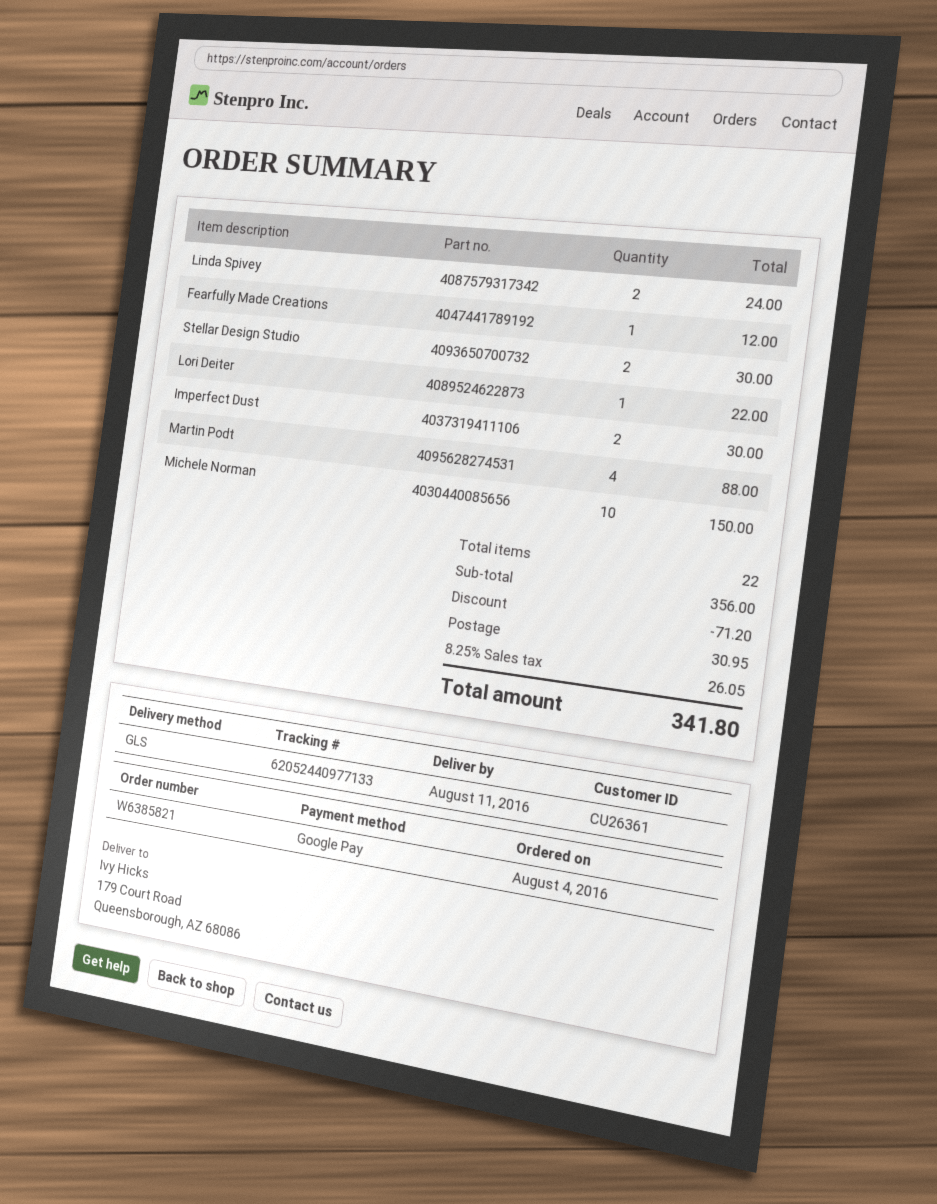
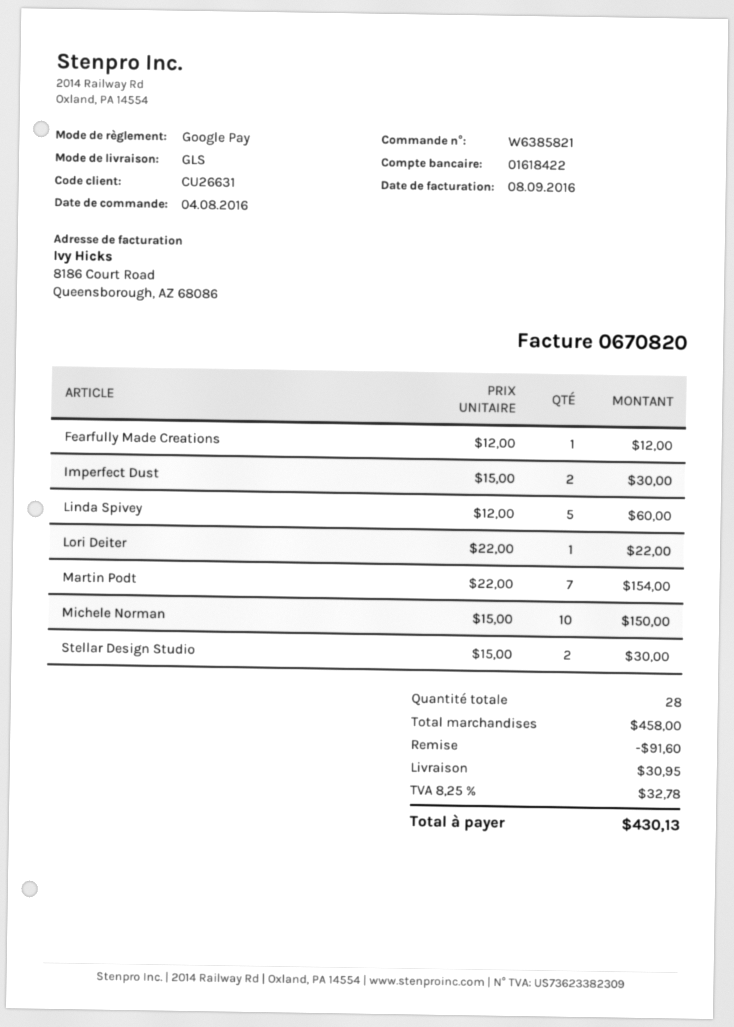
customer number: CU26361 -> CU26631
Linda Spivey: 2 for 24.00 -> 5 for 60.00
Martin Podt: 4 for 88.00 -> 7 for 154.00
total quantity: 22 -> 28
subtotal: 356.00 -> 458.00
discount: 71.20 -> 91.60
tax: 8.25% = 26.05 -> 8.25% = 32.78
total: 341.80 -> 430.13

